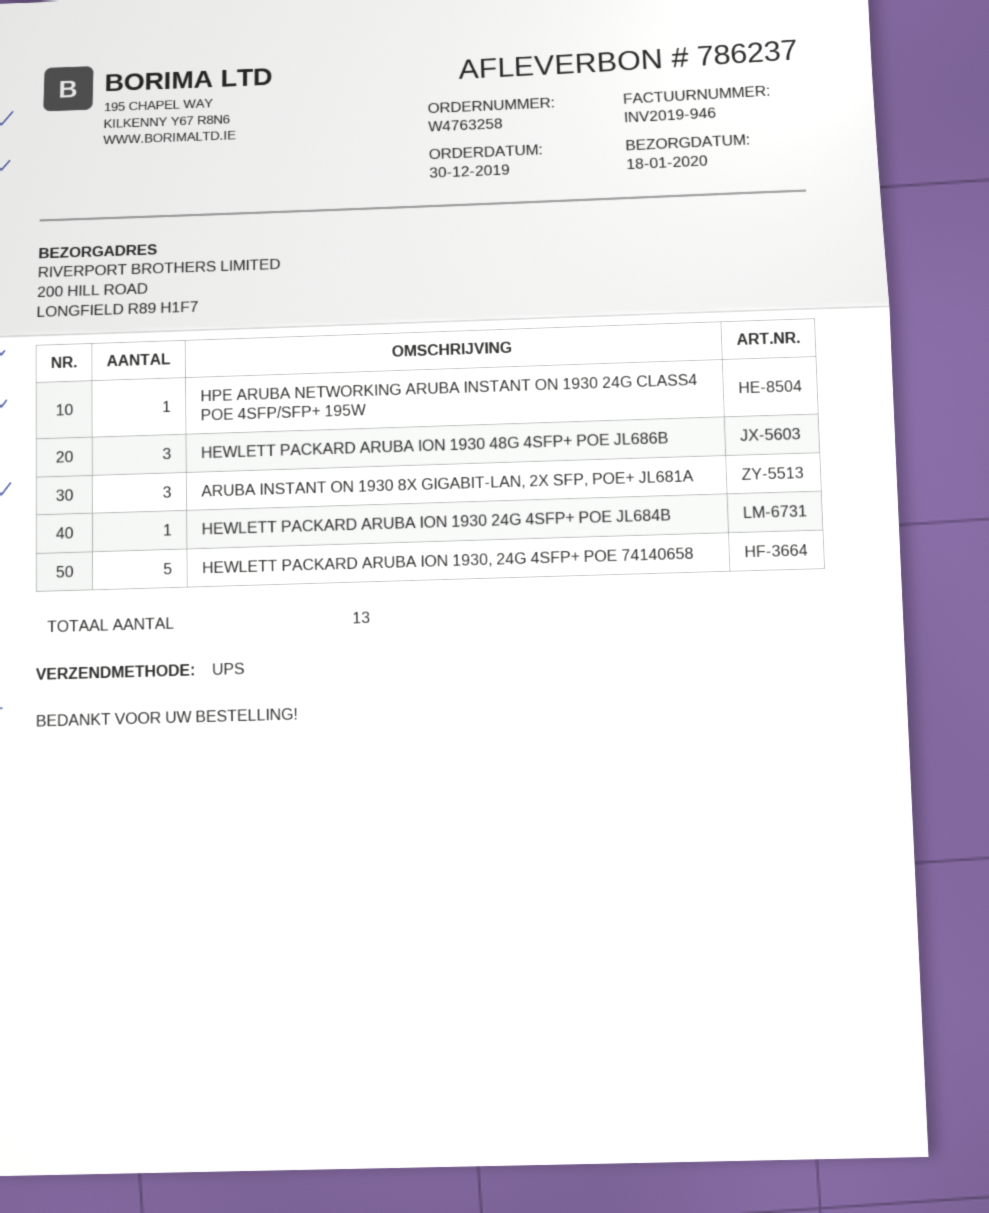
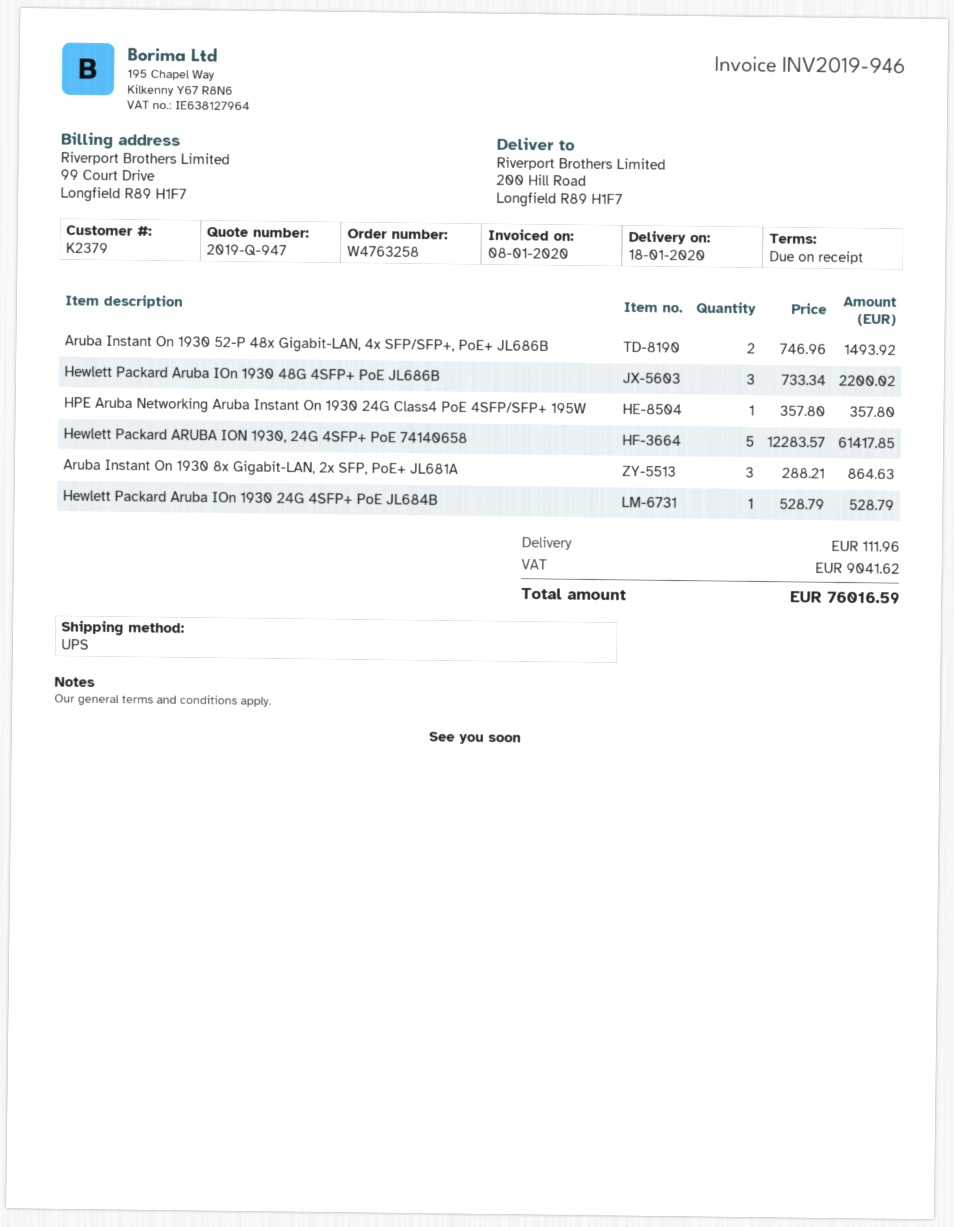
Aruba Instant On 1930 52-P 48x Gigabit-LAN, 4x SFP/SFP+, PoE+ JL686B: none -> 2

